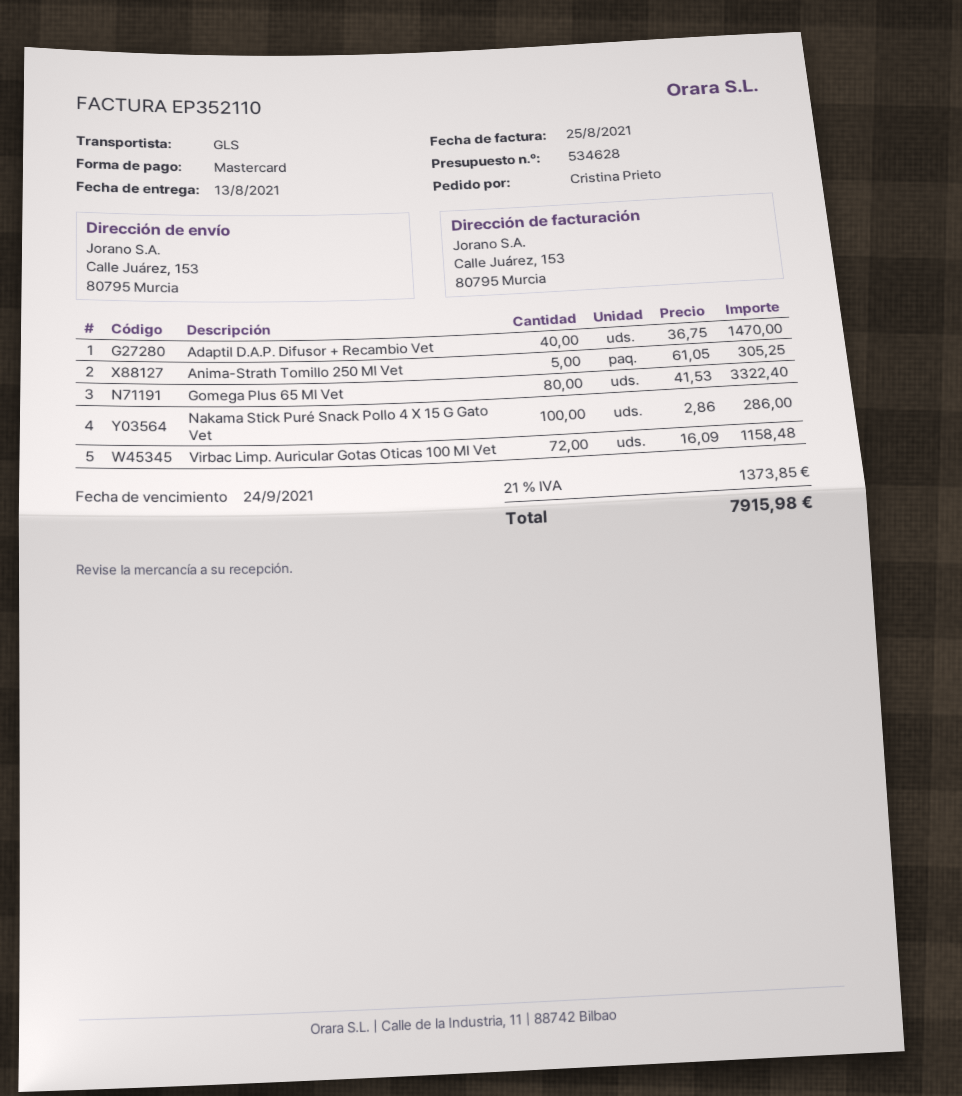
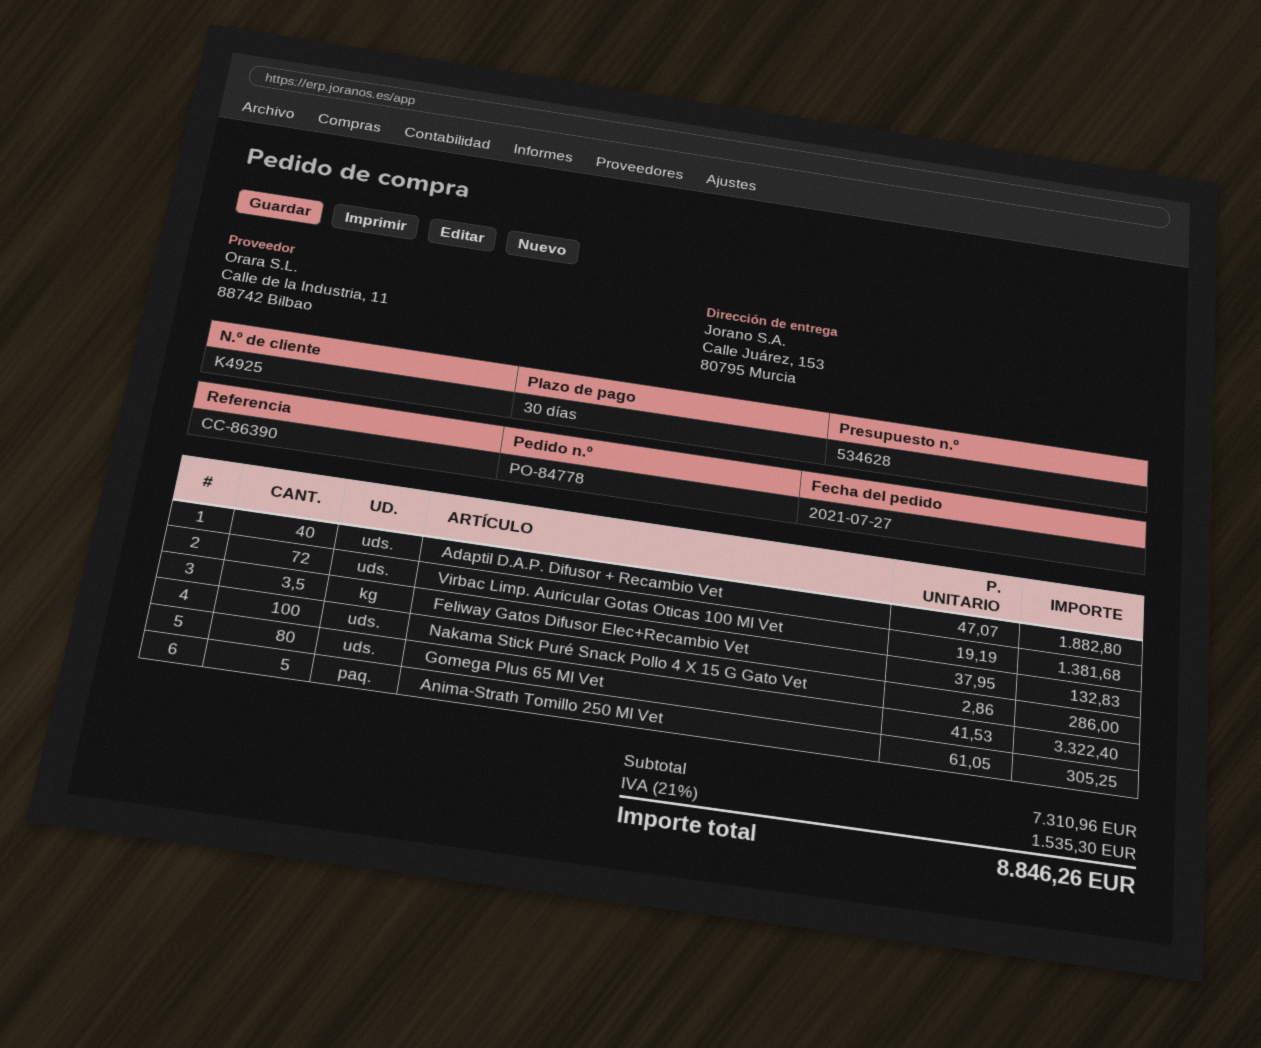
Adaptil D.A.P. Difusor + Recambio Vet: 40 x 36.75 = 1470.00 -> 40 x 47.07 = 1882.80
Virbac Limp. Auricular Gotas Oticas 100 Ml Vet: 72 x 16.09 = 1158.48 -> 72 x 19.19 = 1381.68
Feliway Gatos Difusor Elec+Recambio Vet: none -> 3.5 x 37.95 = 132.83
tax: 21% = 1373.85 -> 21% = 1535.30
total: 7915.98 -> 8846.26

